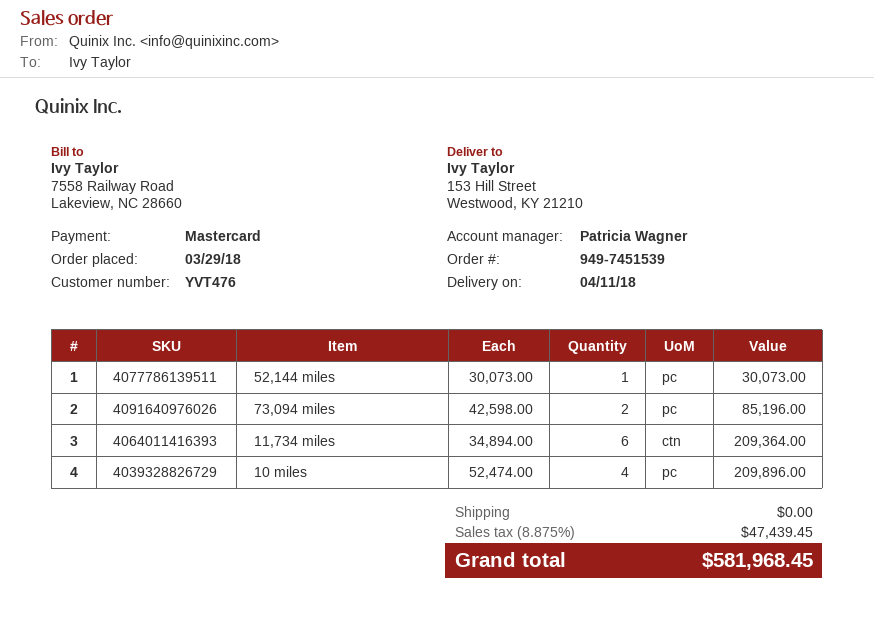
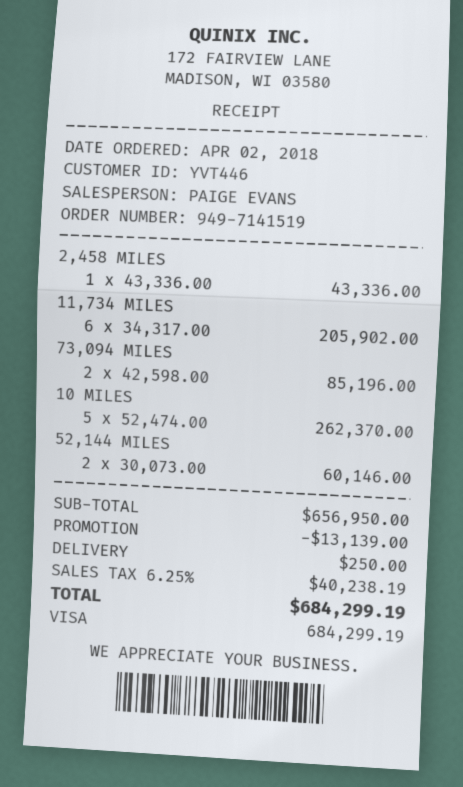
order number: 949-7451539 -> 949-7141519
order date: 2018-03-29 -> 2018-04-02
customer number: YVT476 -> YVT446
sales rep: Patricia Wagner -> PAIGE EVANS
payment method: Mastercard -> Visa
52,144 miles: 1 x 30073.00 = 30073.00 -> 2 x 30073.00 = 60146.00
11,734 miles: 6 x 34894.00 = 209364.00 -> 6 x 34317.00 = 205902.00
10 miles: 4 x 52474.00 = 209896.00 -> 5 x 52474.00 = 262370.00
2,458 MILES: none -> 1 x 43336.00 = 43336.00
discount: none -> 13139.00
shipping: 0.00 -> 250.00
tax: 8.875% = 47439.45 -> 6.25% = 40238.19
total: 581968.45 -> 684299.19

